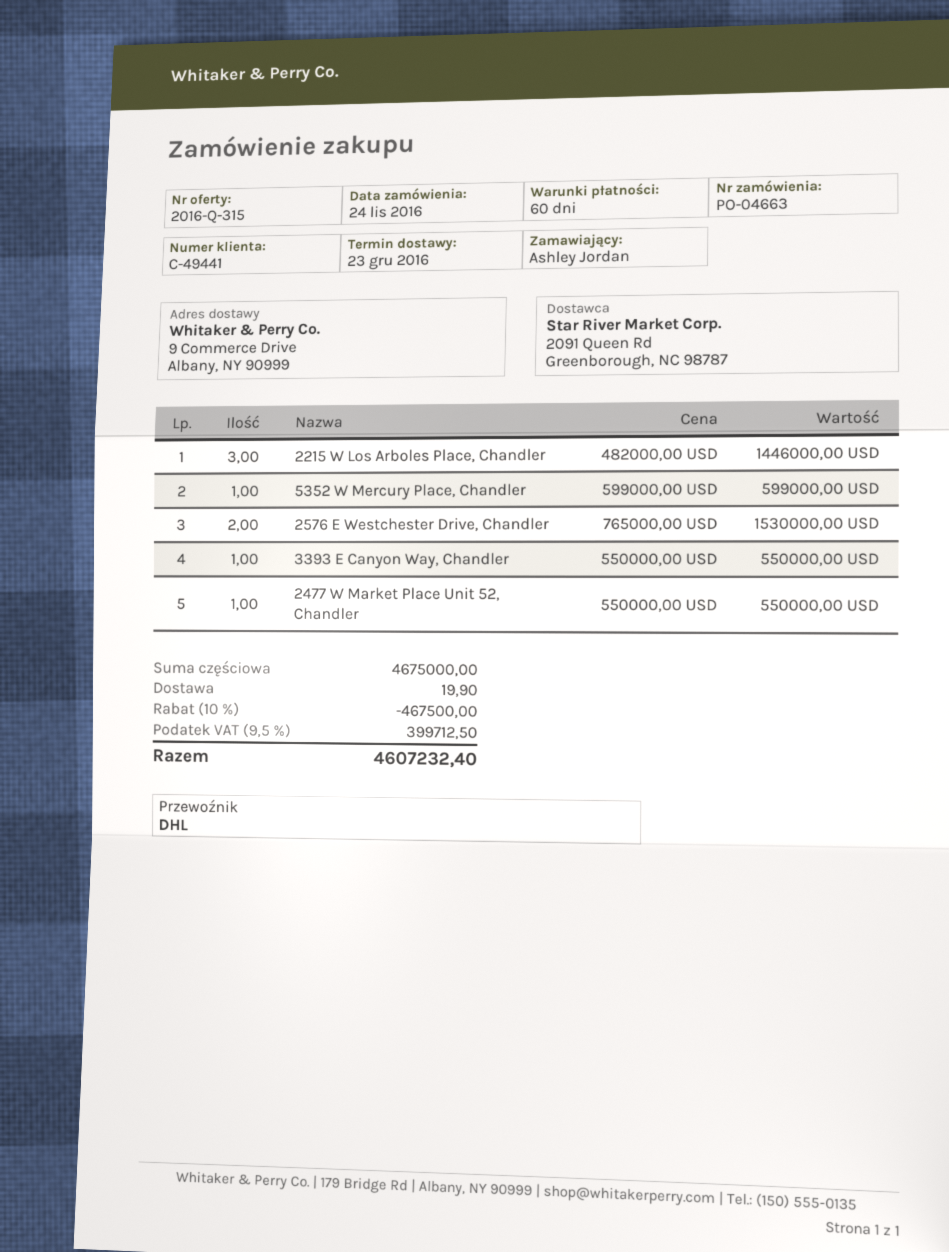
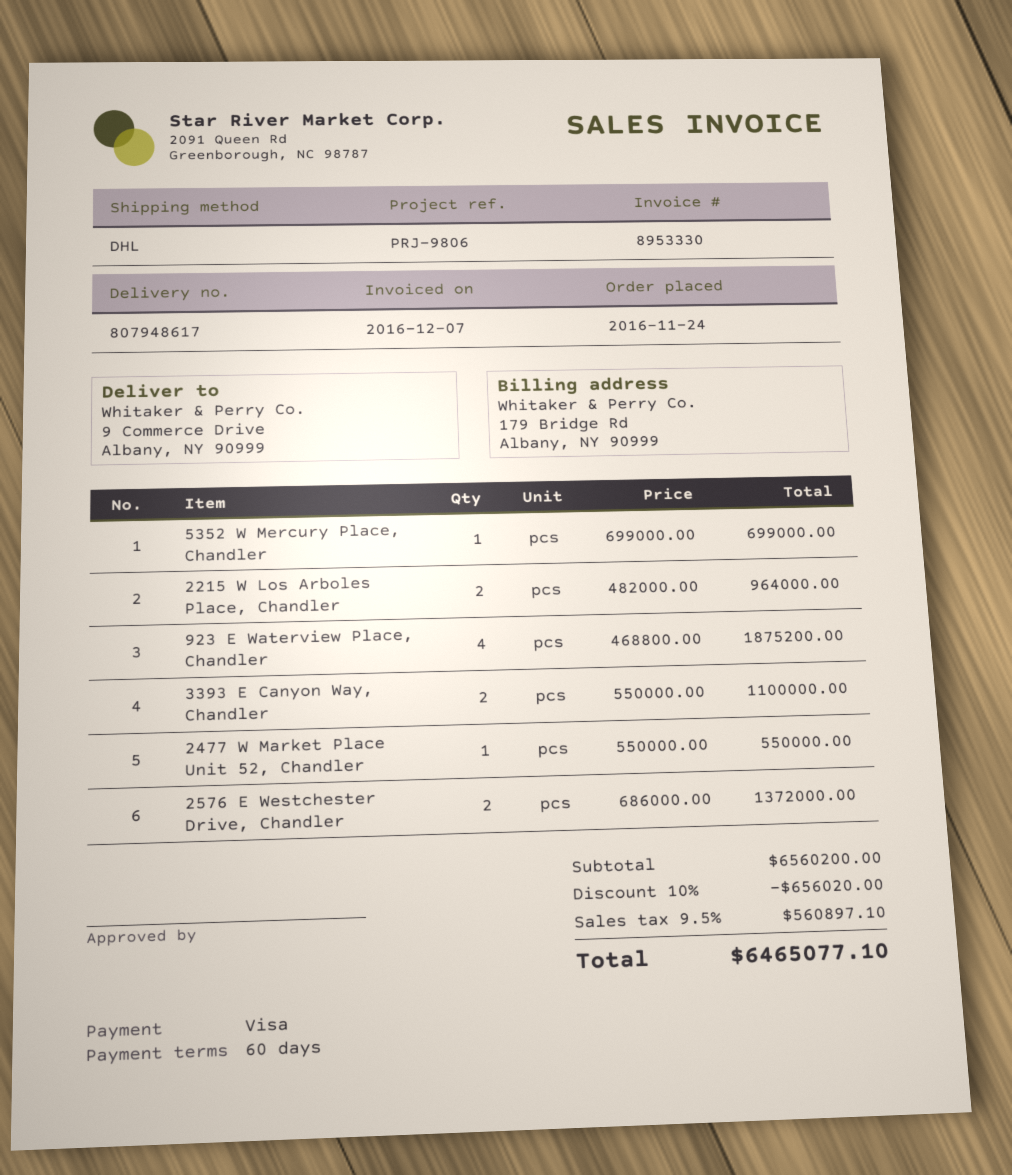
2215 W Los Arboles Place, Chandler: 3 x 482000.00 = 1446000.00 -> 2 x 482000.00 = 964000.00
5352 W Mercury Place, Chandler: 1 x 599000.00 = 599000.00 -> 1 x 699000.00 = 699000.00
2576 E Westchester Drive, Chandler: 2 x 765000.00 = 1530000.00 -> 2 x 686000.00 = 1372000.00
3393 E Canyon Way, Chandler: 1 x 550000.00 = 550000.00 -> 2 x 550000.00 = 1100000.00
923 E Waterview Place, Chandler: none -> 4 x 468800.00 = 1875200.00
subtotal: 4675000.00 -> 6560200.00
discount: 10% = 467500.00 -> 10% = 656020.00
shipping: 19.90 -> none
tax: 9.5% = 399712.50 -> 9.5% = 560897.10
total: 4607232.40 -> 6465077.10

